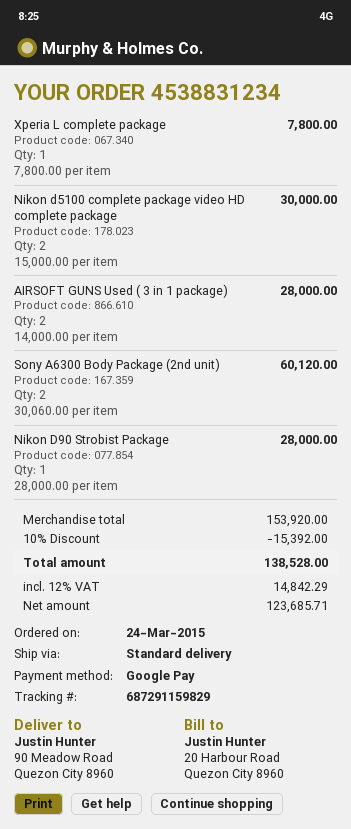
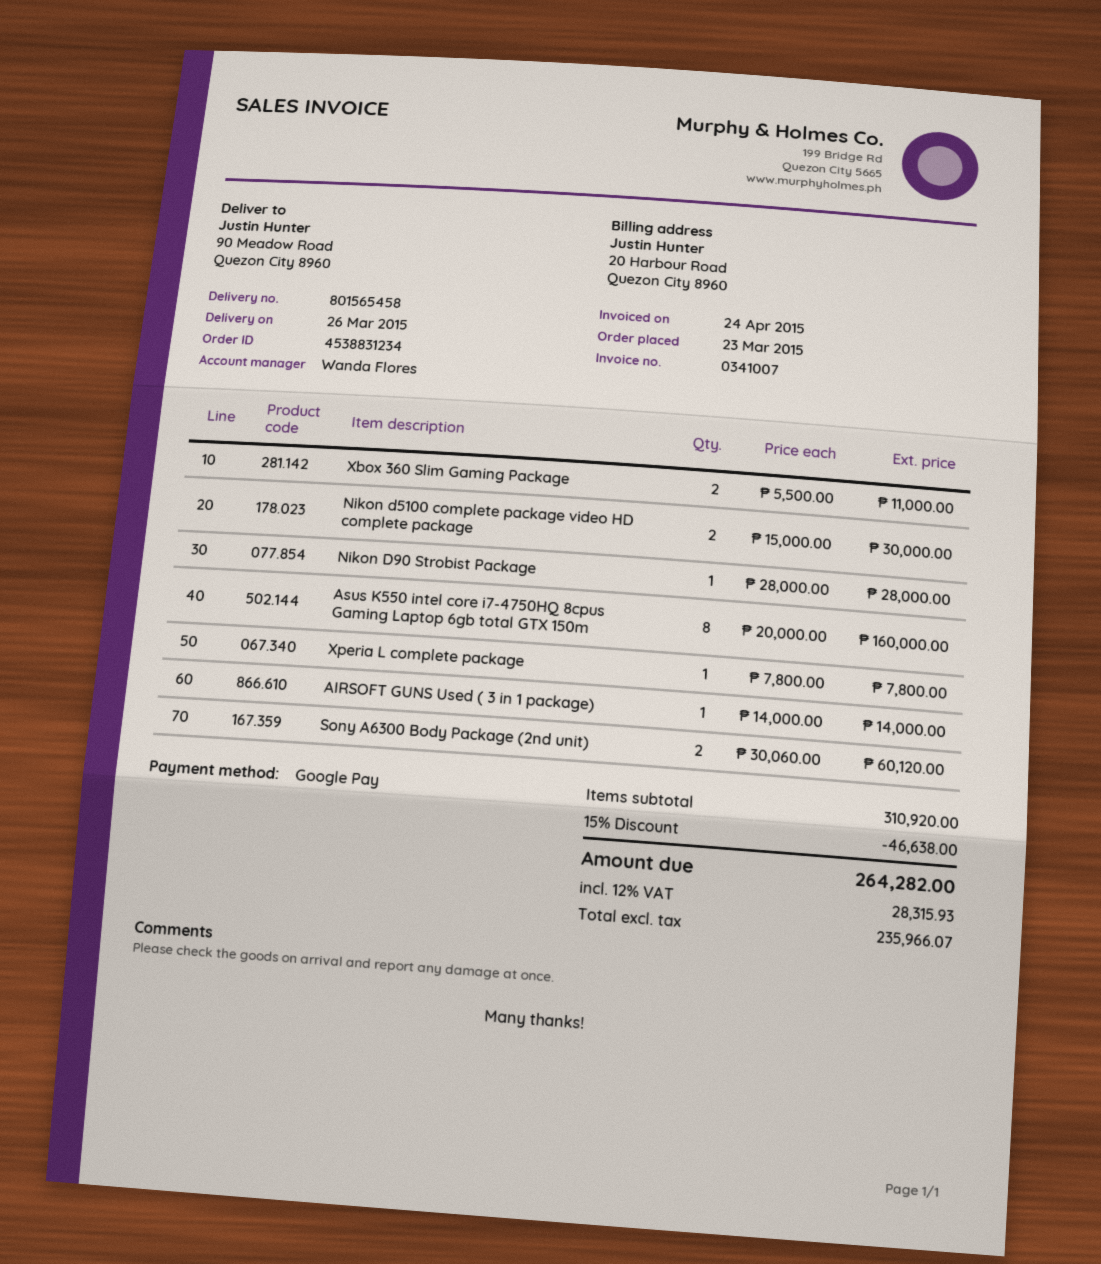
order date: 2015-03-24 -> 2015-03-23
AIRSOFT GUNS Used ( 3 in 1 package): 2 x 14000.00 = 28000.00 -> 1 x 14000.00 = 14000.00
Xbox 360 Slim Gaming Package: none -> 2 x 5500.00 = 11000.00
Asus K550 intel core i7-4750HQ 8cpus Gaming Laptop 6gb total GTX 150m: none -> 8 x 20000.00 = 160000.00
subtotal: 153920.00 -> 310920.00
discount: 10% = 15392.00 -> 15% = 46638.00
net: 123685.71 -> 235966.07
tax: 12% = 14842.29 -> 12% = 28315.93
total: 138528.00 -> 264282.00

